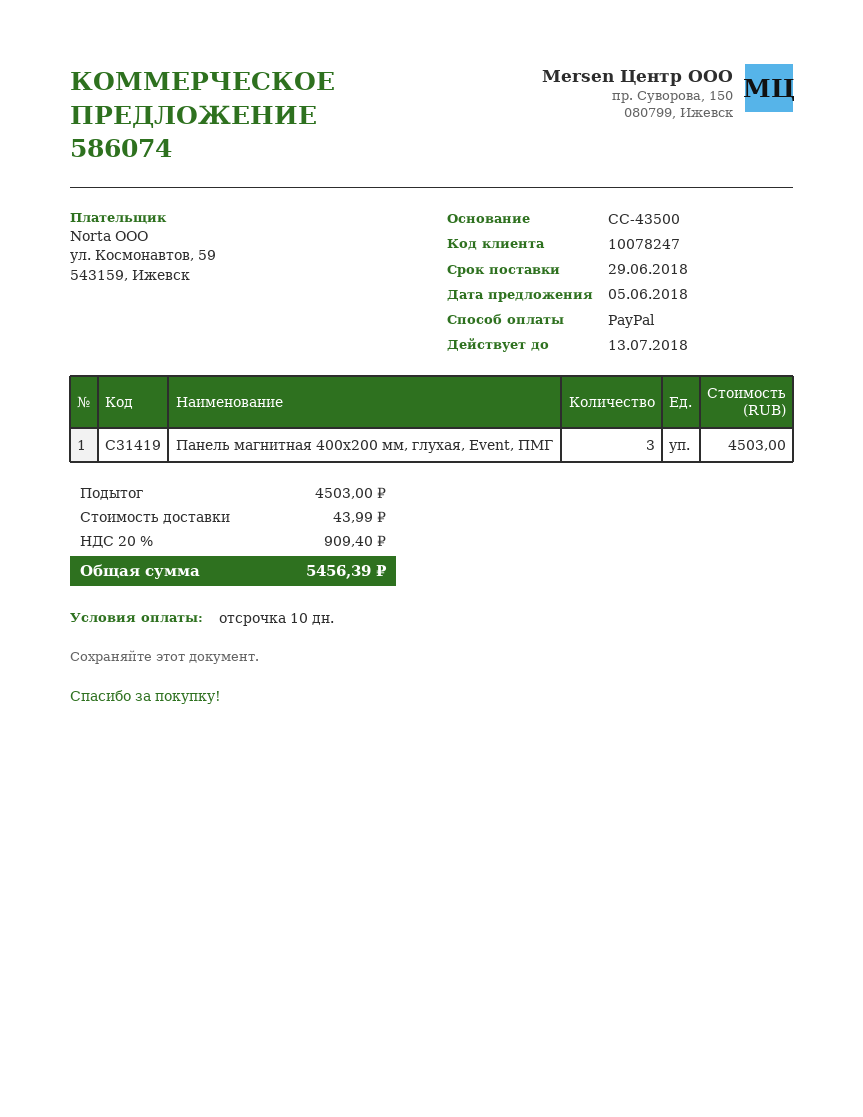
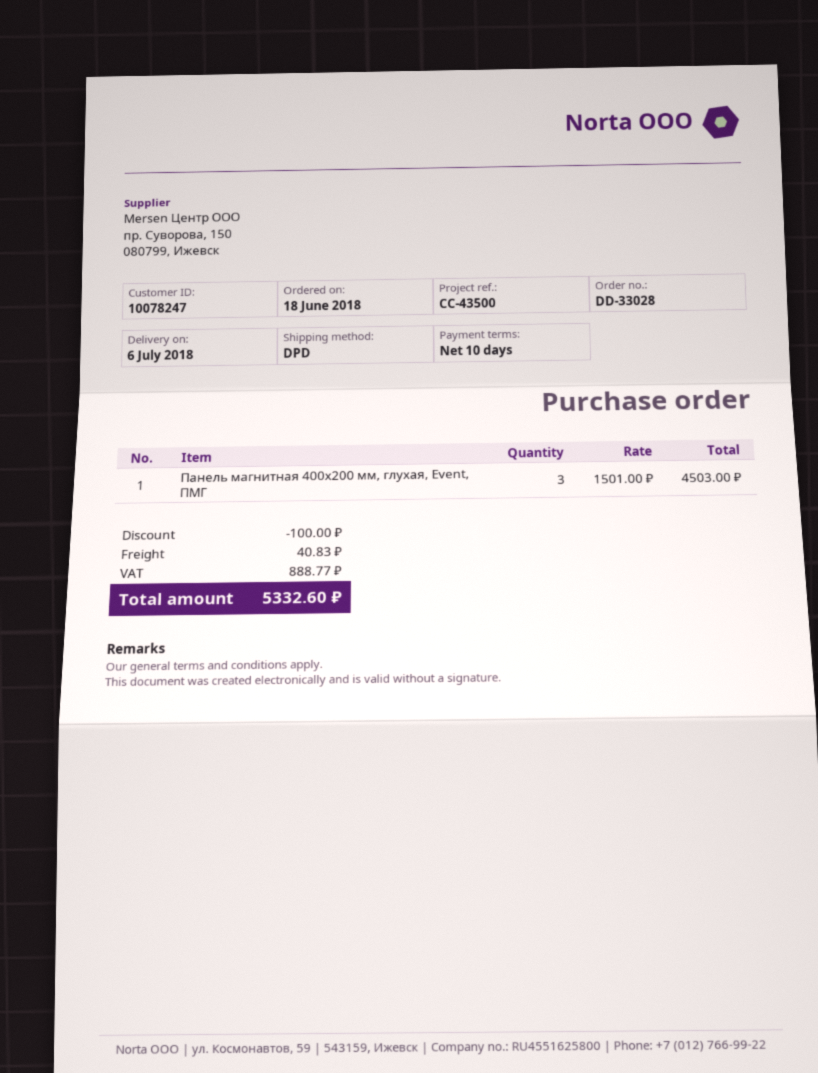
delivery date: 2018-06-29 -> 2018-07-06
discount: none -> 100.00
shipping: 43.99 -> 40.83
tax: 909.40 -> 888.77
total: 5456.39 -> 5332.60

